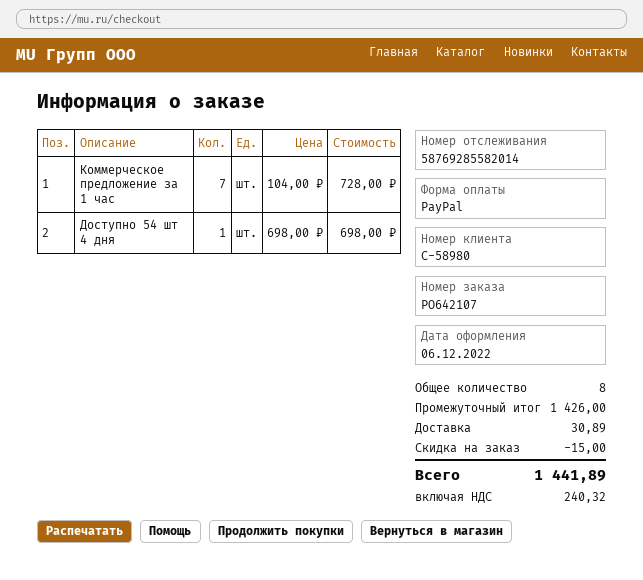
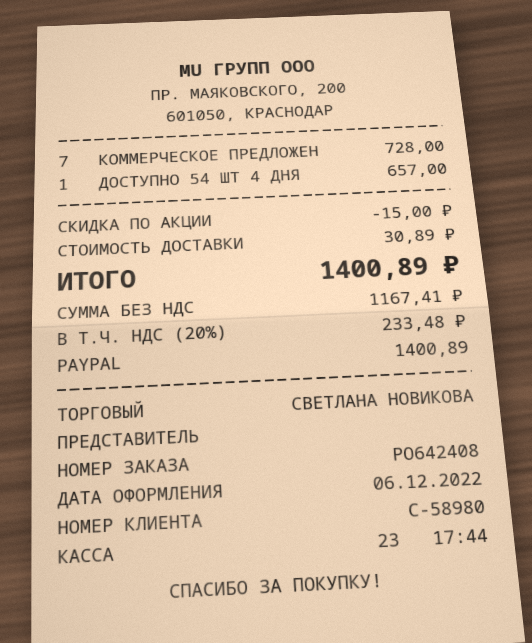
order number: PO642107 -> PO642408
Доступно 54 шт 4 дня: 1 for 698.00 -> 1 for 657.00
tax: 240.32 -> 233.48
total: 1441.89 -> 1400.89

